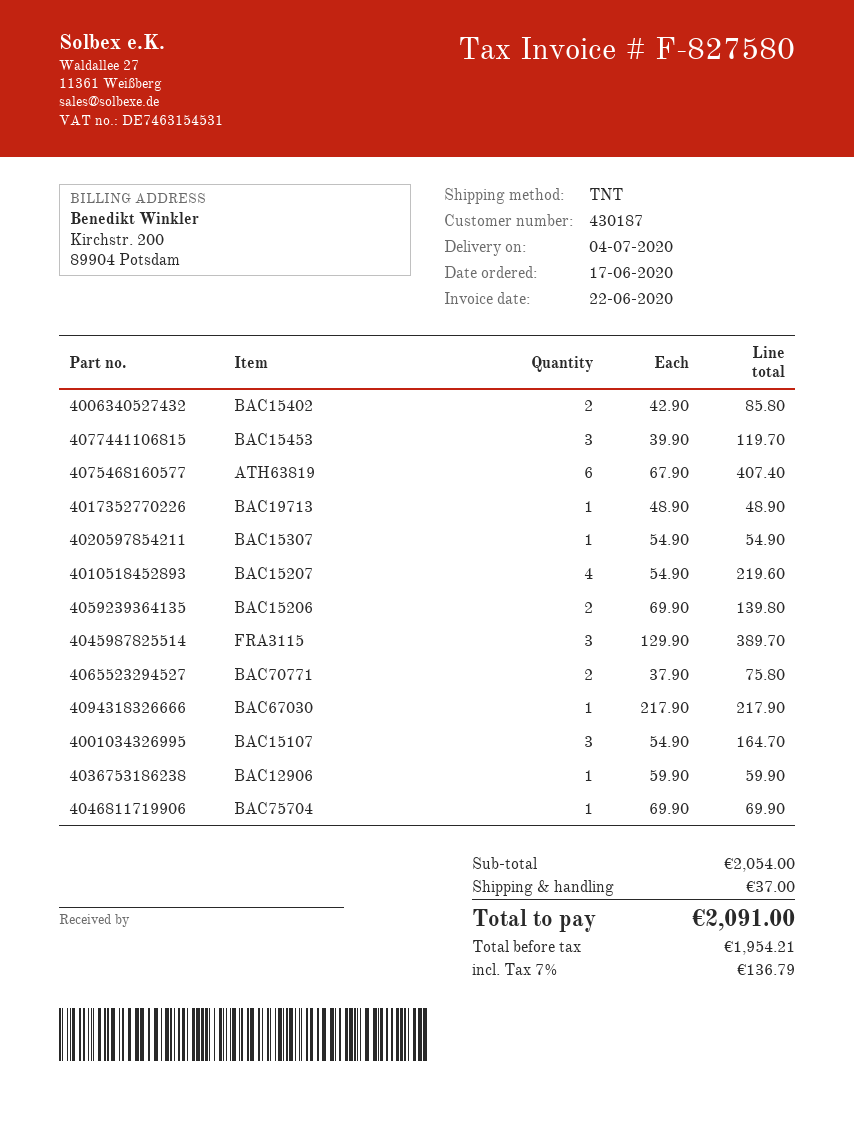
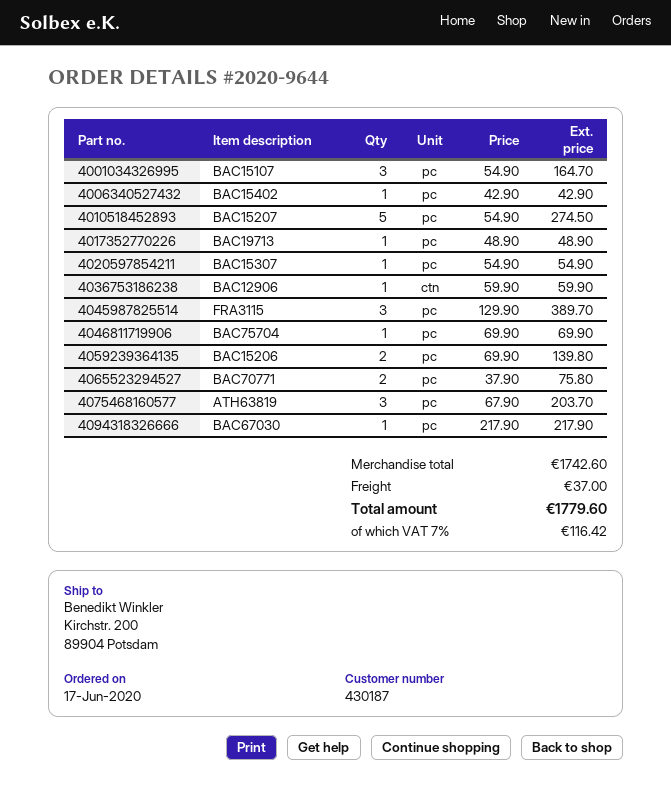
BAC15402: 2 x 42.90 = 85.80 -> 1 x 42.90 = 42.90
BAC15453: 3 x 39.90 = 119.70 -> none
ATH63819: 6 x 67.90 = 407.40 -> 3 x 67.90 = 203.70
BAC15207: 4 x 54.90 = 219.60 -> 5 x 54.90 = 274.50
subtotal: 2054.00 -> 1742.60
tax: 7% = 136.79 -> 7% = 116.42
total: 2091.00 -> 1779.60

